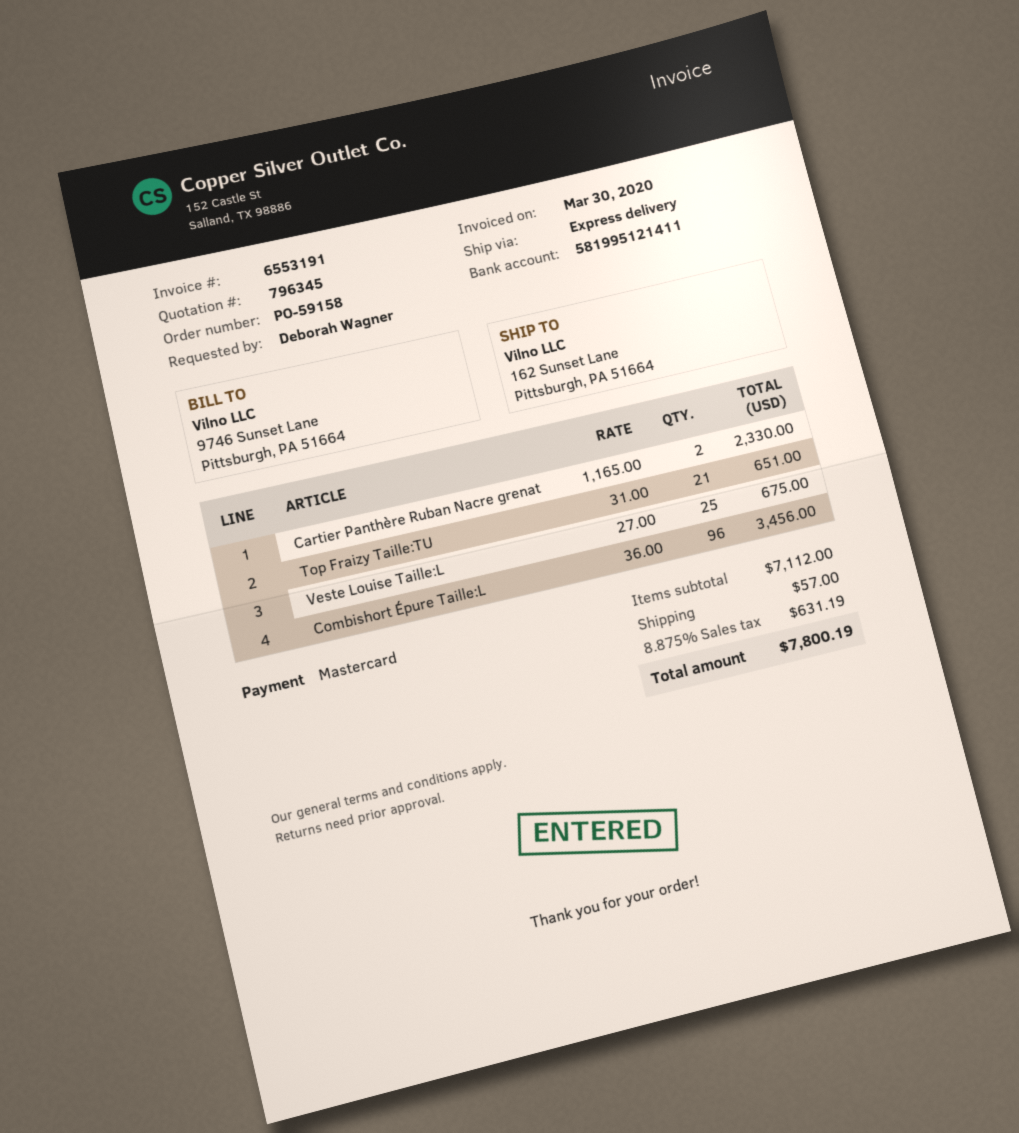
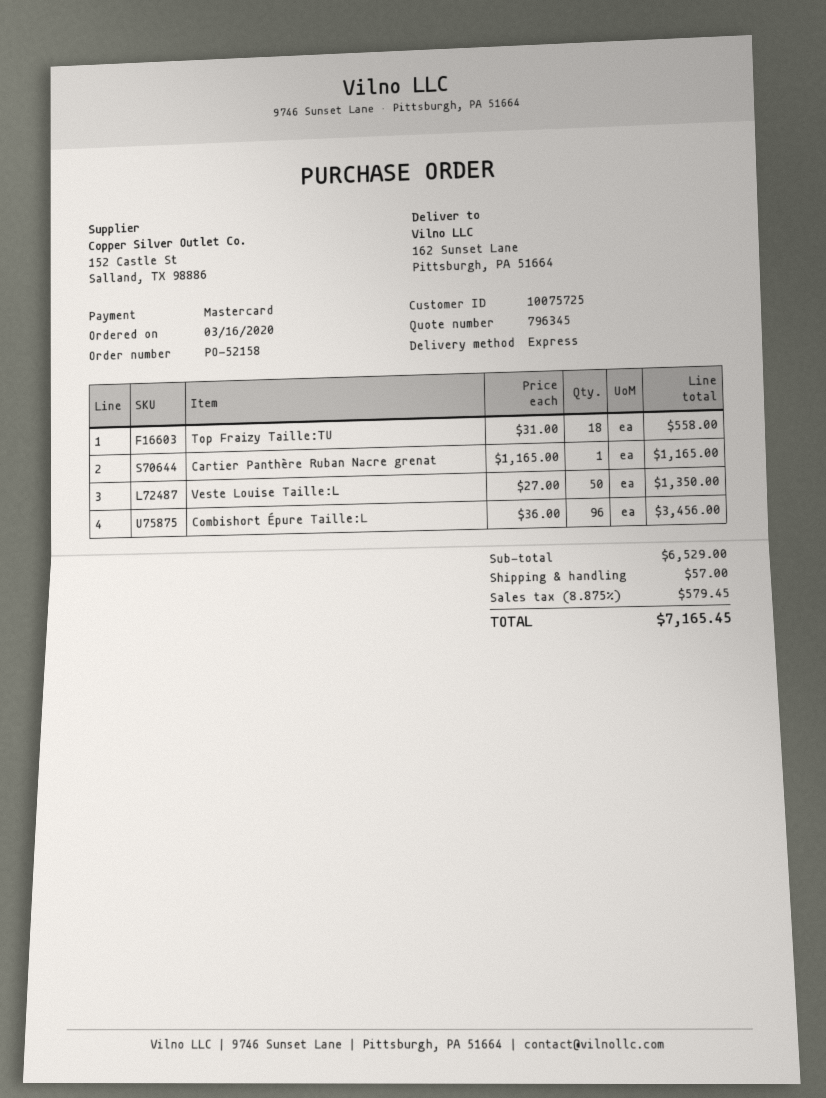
order number: PO-59158 -> PO-52158
Cartier Panthère Ruban Nacre grenat: 2 x 1165.00 = 2330.00 -> 1 x 1165.00 = 1165.00
Top Fraizy Taille:TU: 21 x 31.00 = 651.00 -> 18 x 31.00 = 558.00
Veste Louise Taille:L: 25 x 27.00 = 675.00 -> 50 x 27.00 = 1350.00
subtotal: 7112.00 -> 6529.00
tax: 8.875% = 631.19 -> 8.875% = 579.45
total: 7800.19 -> 7165.45

